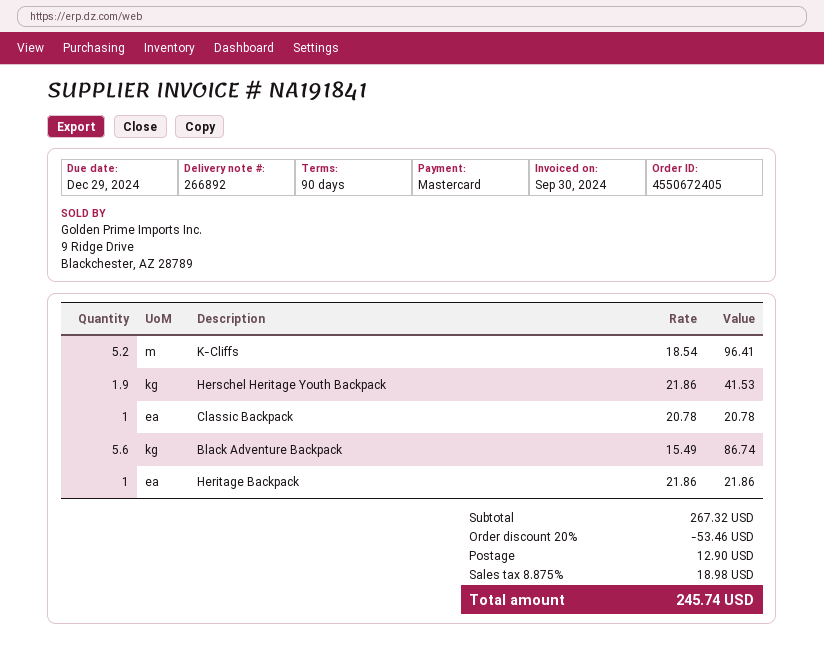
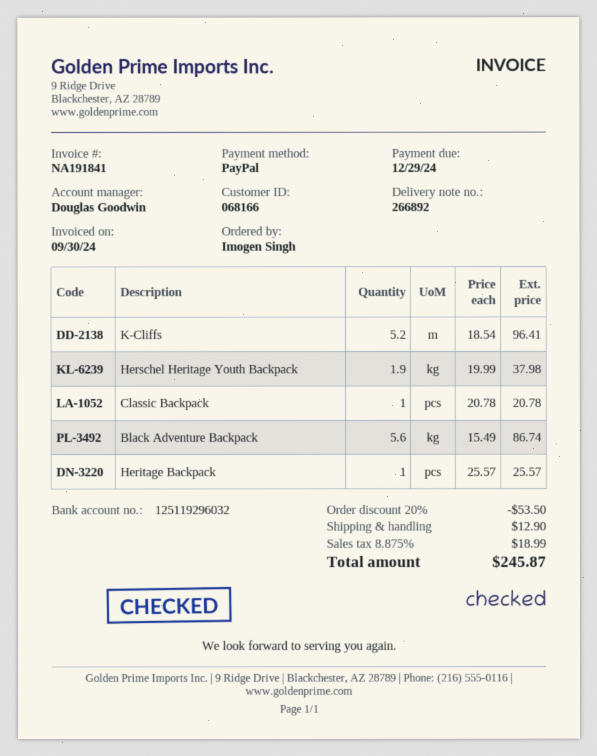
payment method: Mastercard -> PayPal
Herschel Heritage Youth Backpack: 1.9 x 21.86 = 41.53 -> 1.9 x 19.99 = 37.98
Heritage Backpack: 1 x 21.86 = 21.86 -> 1 x 25.57 = 25.57
discount: 20% = 53.46 -> 20% = 53.50
tax: 8.875% = 18.98 -> 8.875% = 18.99
total: 245.74 -> 245.87

